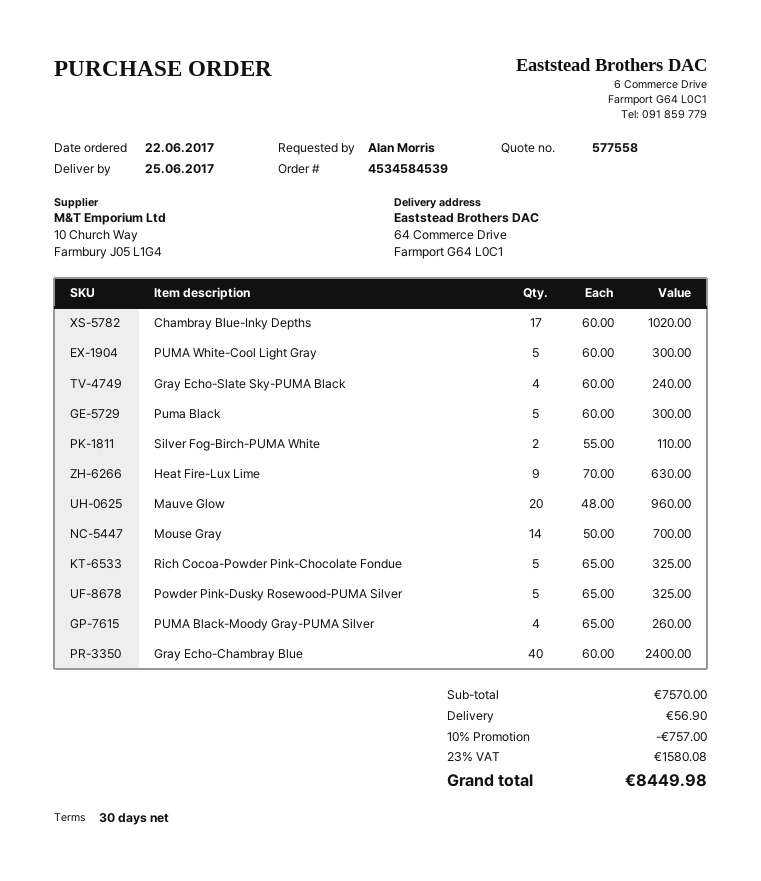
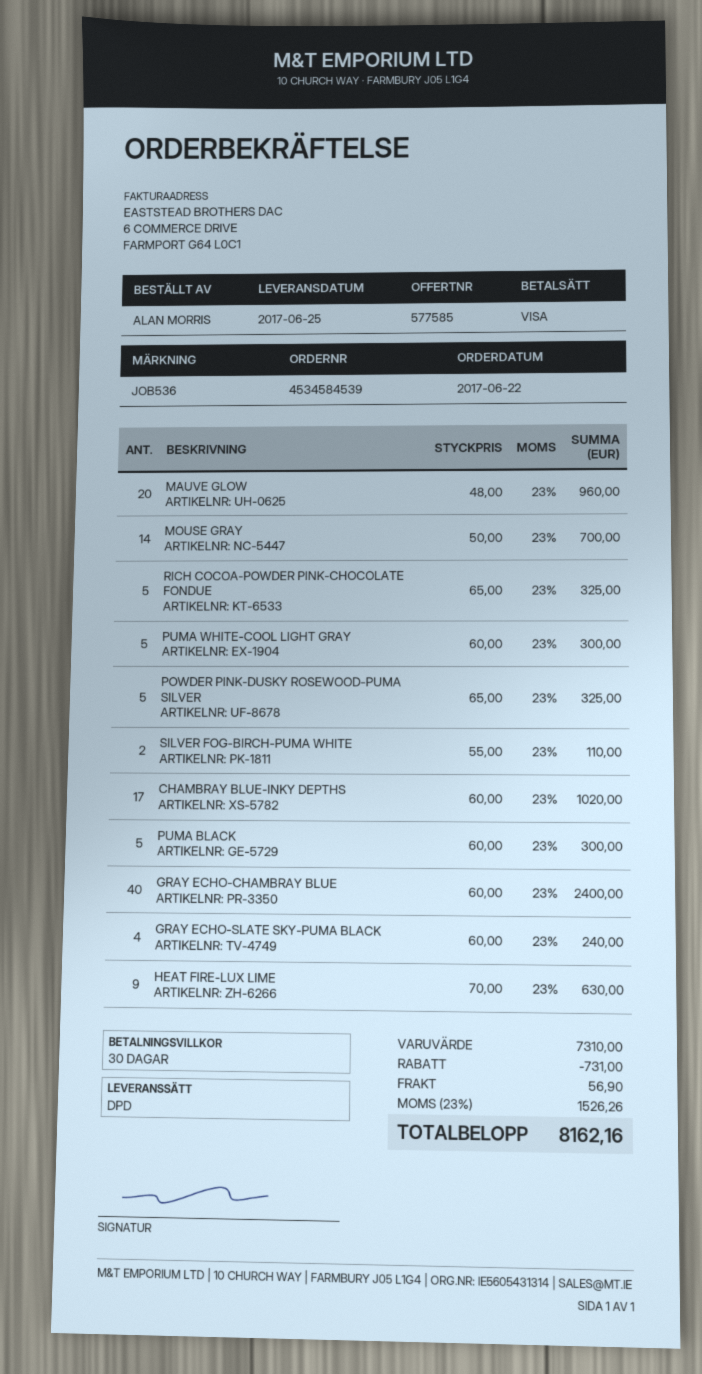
quote number: 577558 -> 577585
PUMA Black-Moody Gray-PUMA Silver: 4 x 65.00 = 260.00 -> none
subtotal: 7570.00 -> 7310.00
discount: 757.00 -> 731.00
tax: 23% = 1580.08 -> 23% = 1526.26
total: 8449.98 -> 8162.16

